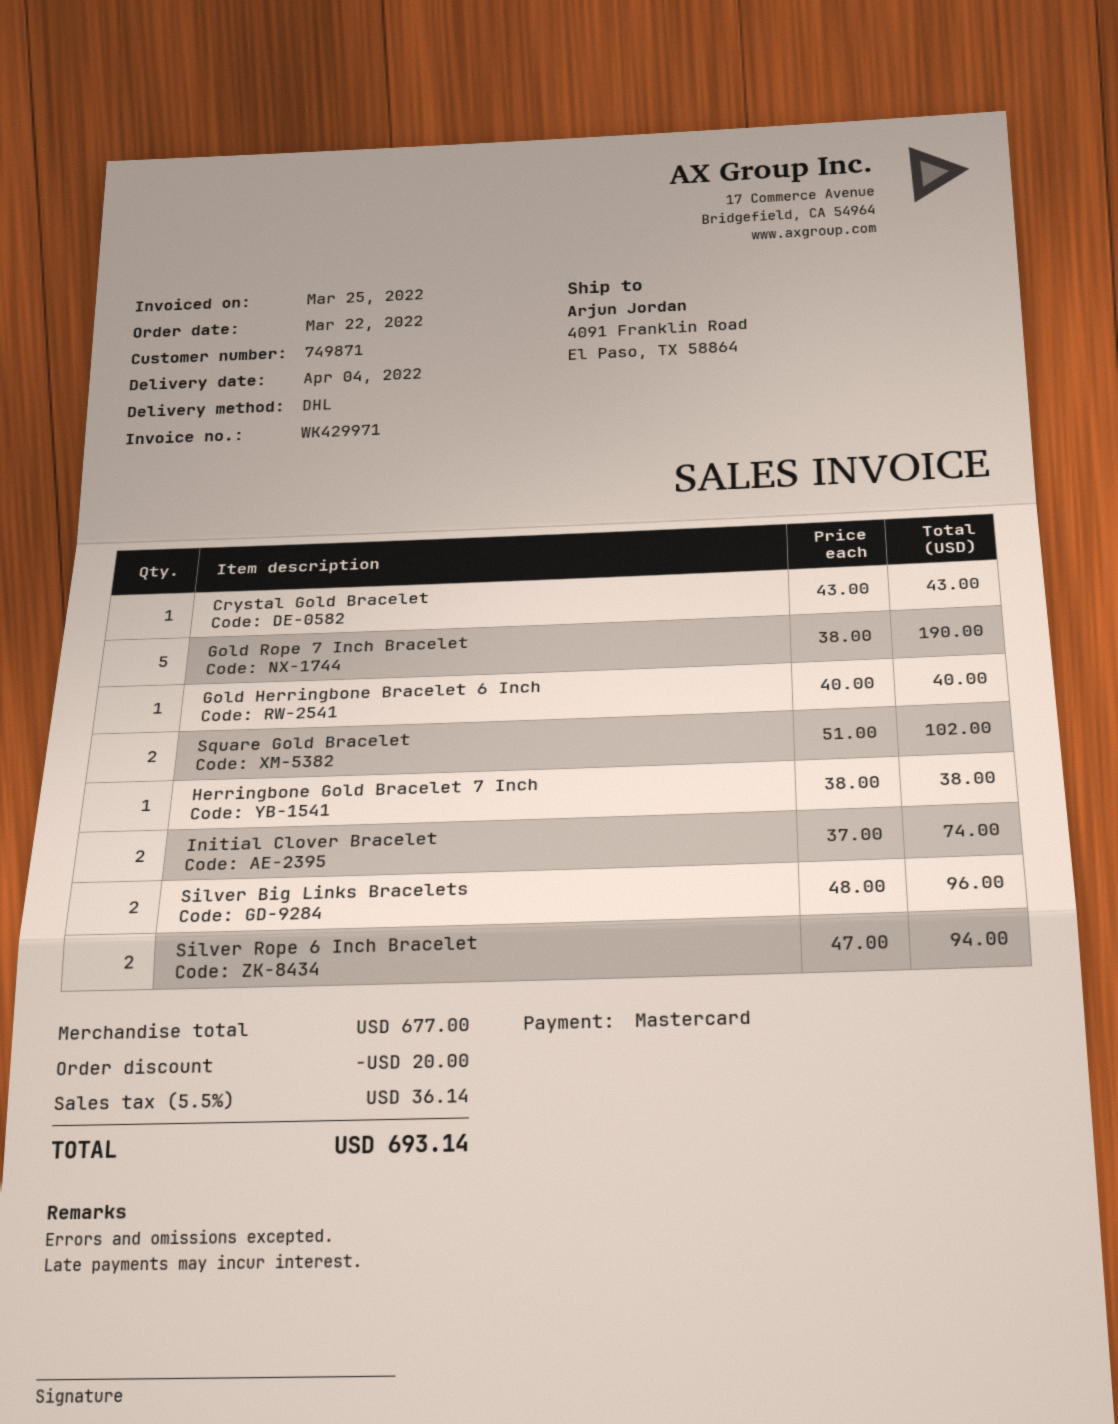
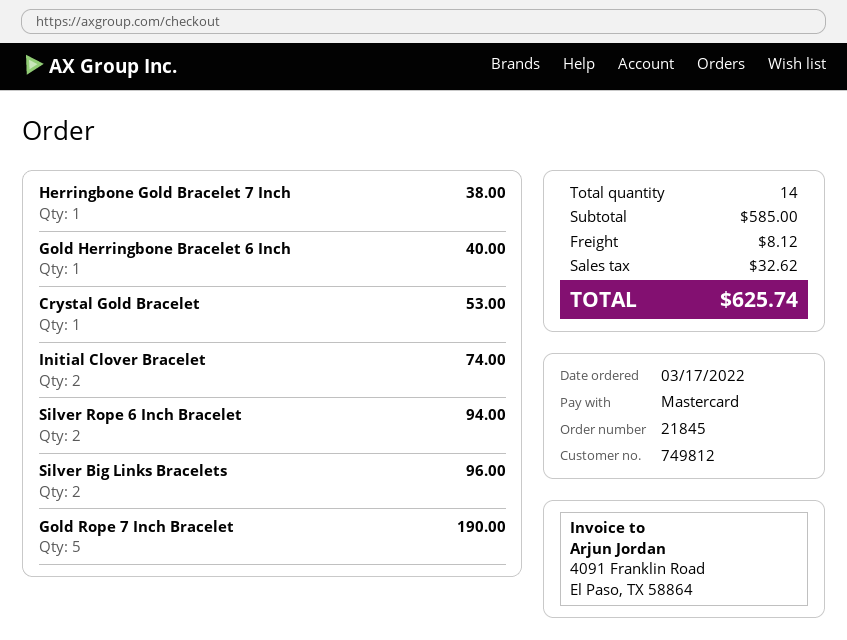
order date: 2022-03-22 -> 2022-03-17
customer number: 749871 -> 749812
Crystal Gold Bracelet: 1 for 43.00 -> 1 for 53.00
Square Gold Bracelet: 2 for 102.00 -> none
subtotal: 677.00 -> 585.00
discount: 20.00 -> none
shipping: none -> 8.12
tax: 36.14 -> 32.62
total: 693.14 -> 625.74

